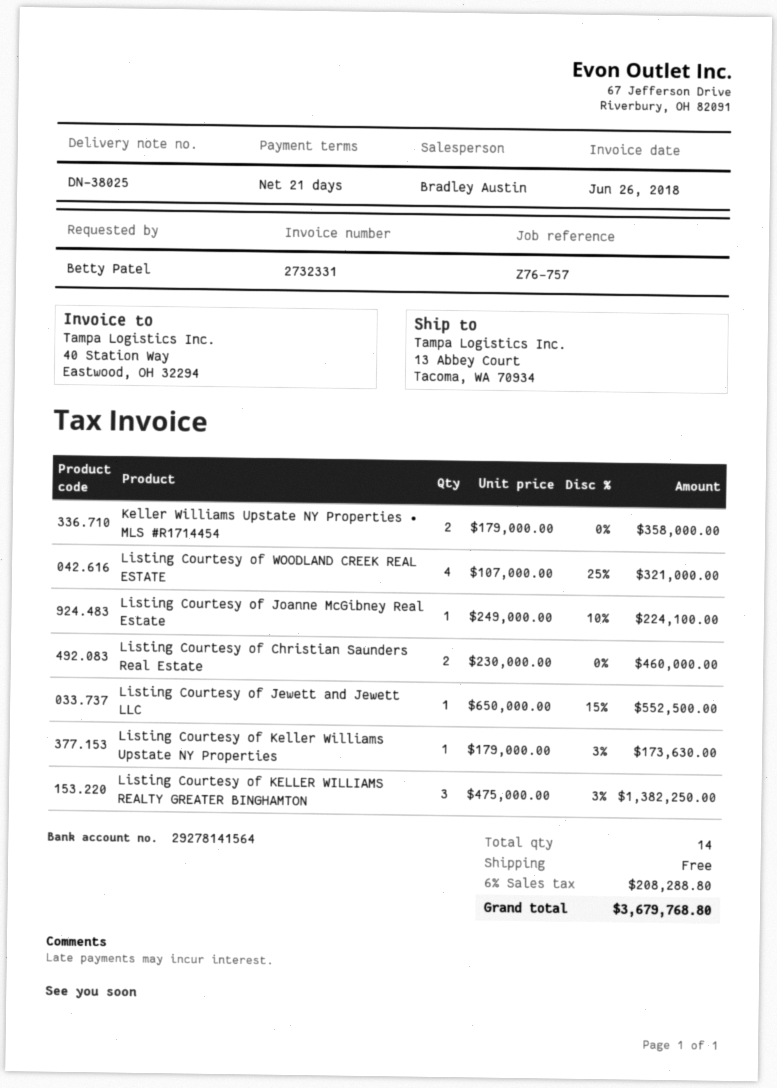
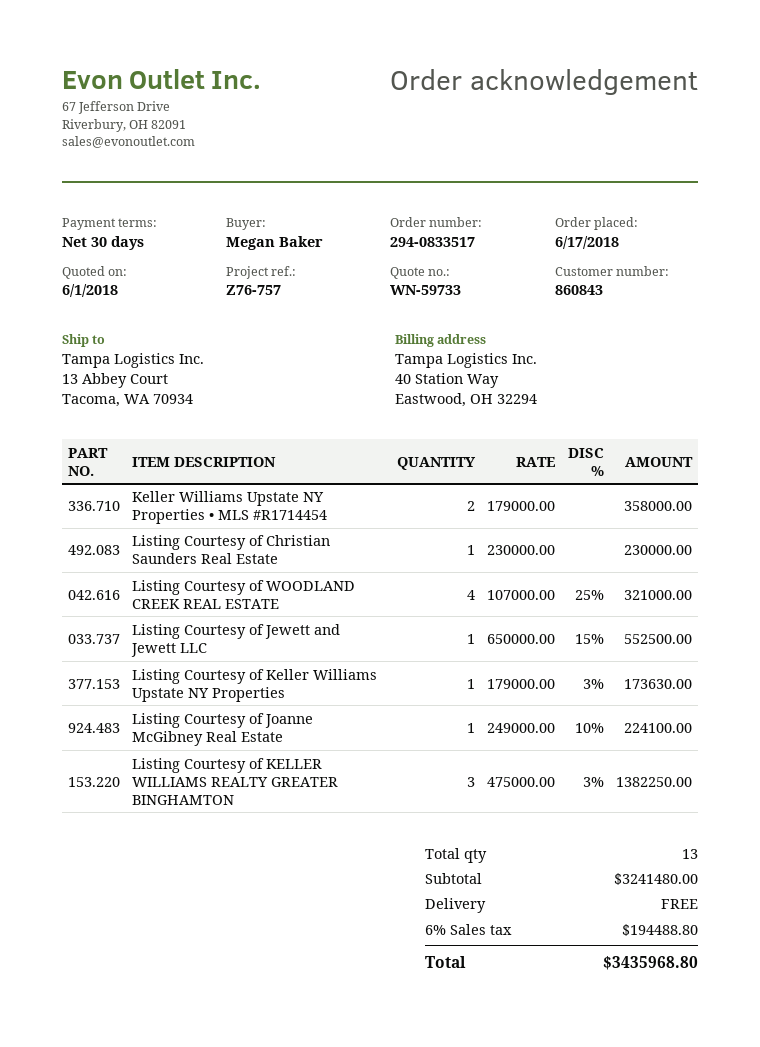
payment terms: 21 days -> 30 days
ordered by: Betty Patel -> Megan Baker
Listing Courtesy of Christian Saunders Real Estate: 2 x 230000.00 = 460000.00 -> 1 x 230000.00 = 230000.00
total quantity: 14 -> 13
tax: 6% = 208288.80 -> 6% = 194488.80
total: 3679768.80 -> 3435968.80

